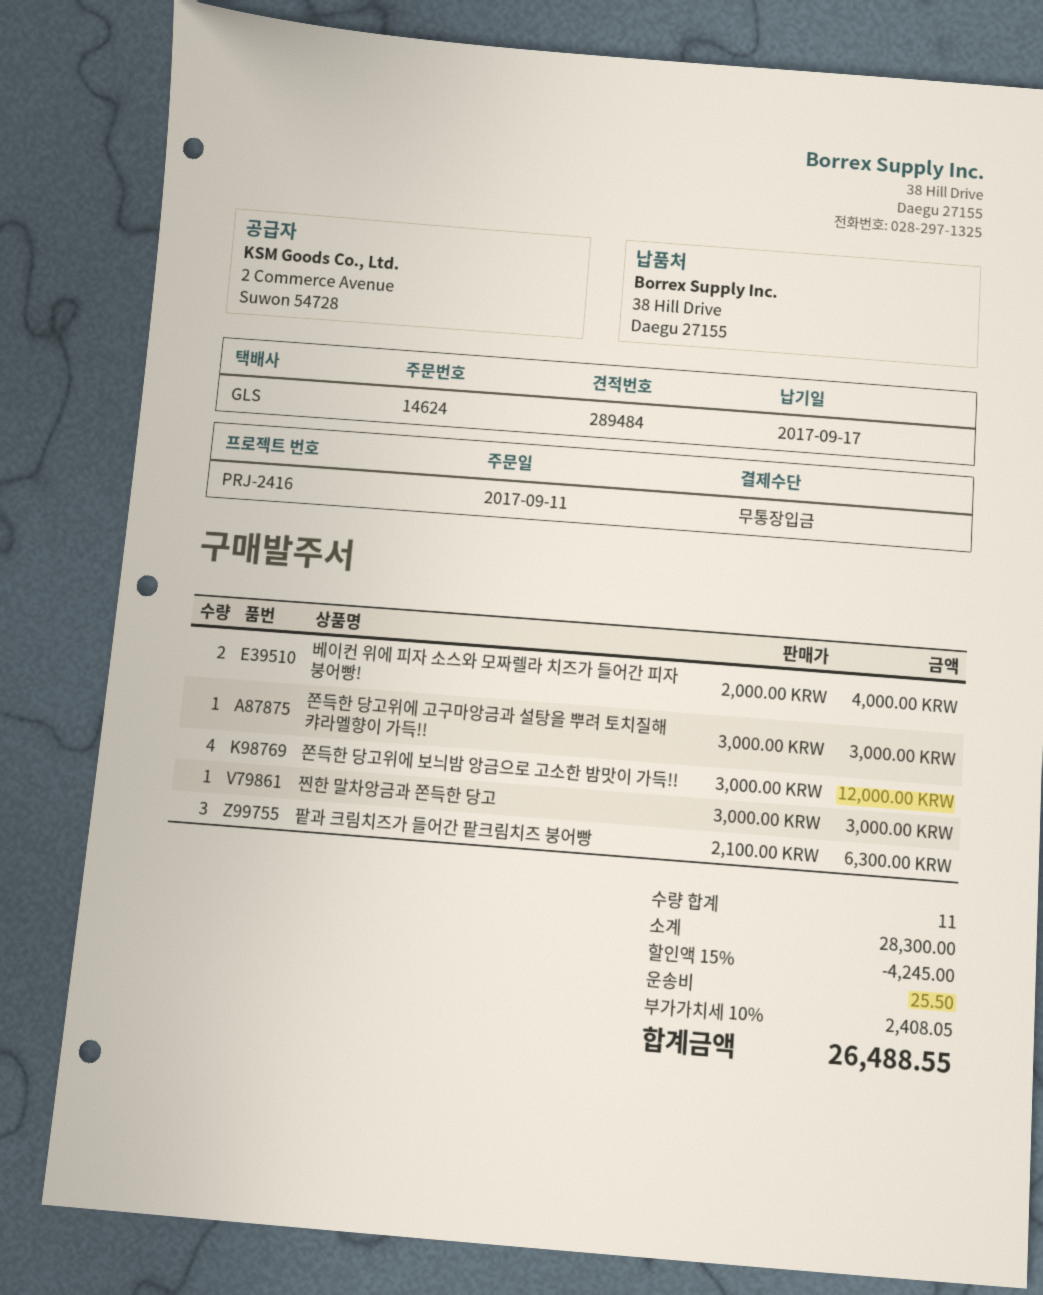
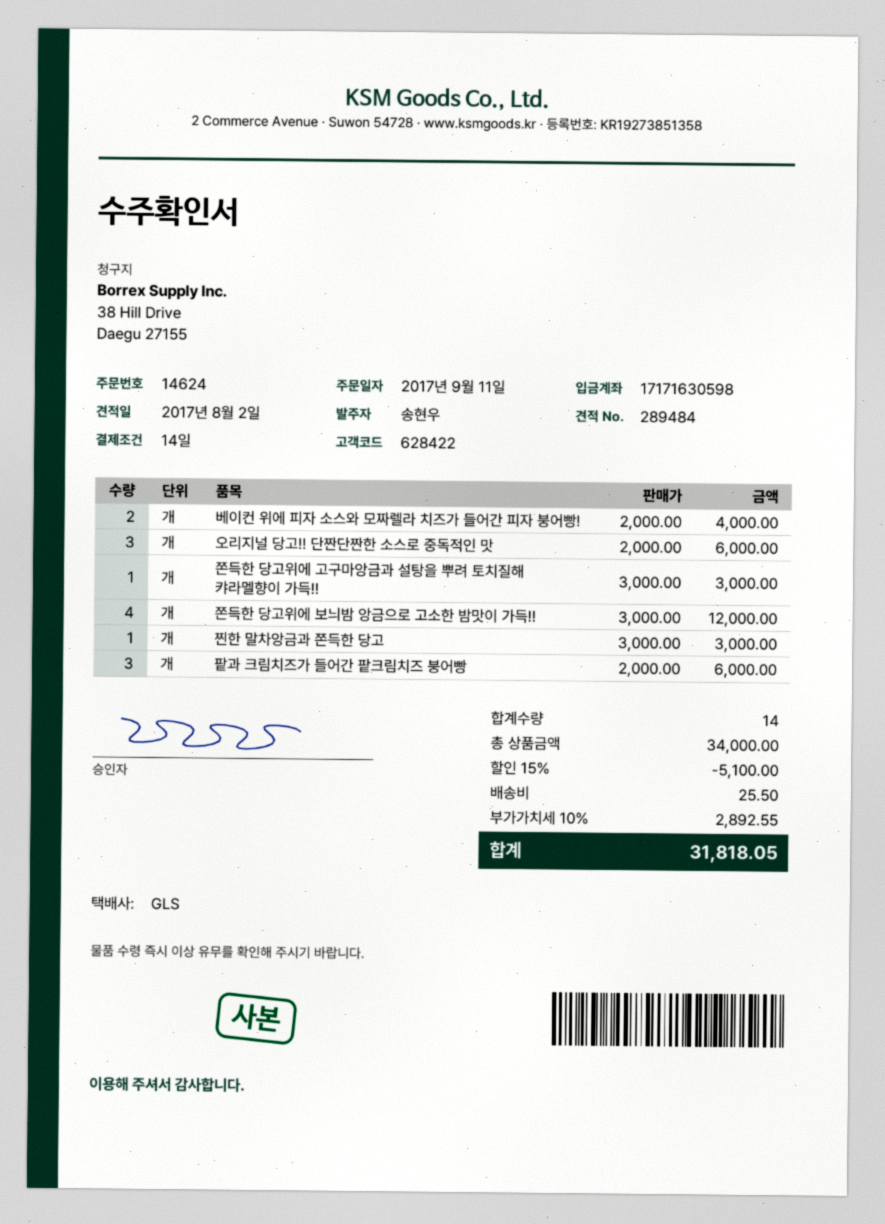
팥과 크림치즈가 들어간 팥크림치즈 붕어빵: 3 x 2100.00 = 6300.00 -> 3 x 2000.00 = 6000.00
오리지널 당고!! 단짠단짠한 소스로 중독적인 맛: none -> 3 x 2000.00 = 6000.00
total quantity: 11 -> 14
subtotal: 28300.00 -> 34000.00
discount: 15% = 4245.00 -> 15% = 5100.00
tax: 10% = 2408.05 -> 10% = 2892.55
total: 26488.55 -> 31818.05

